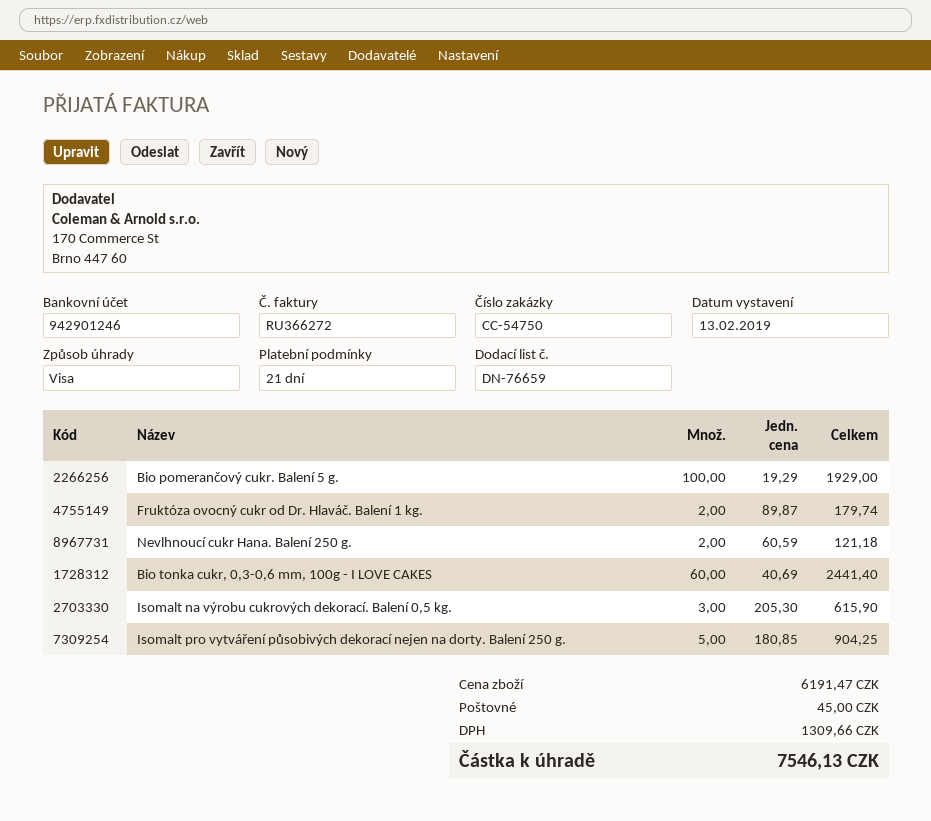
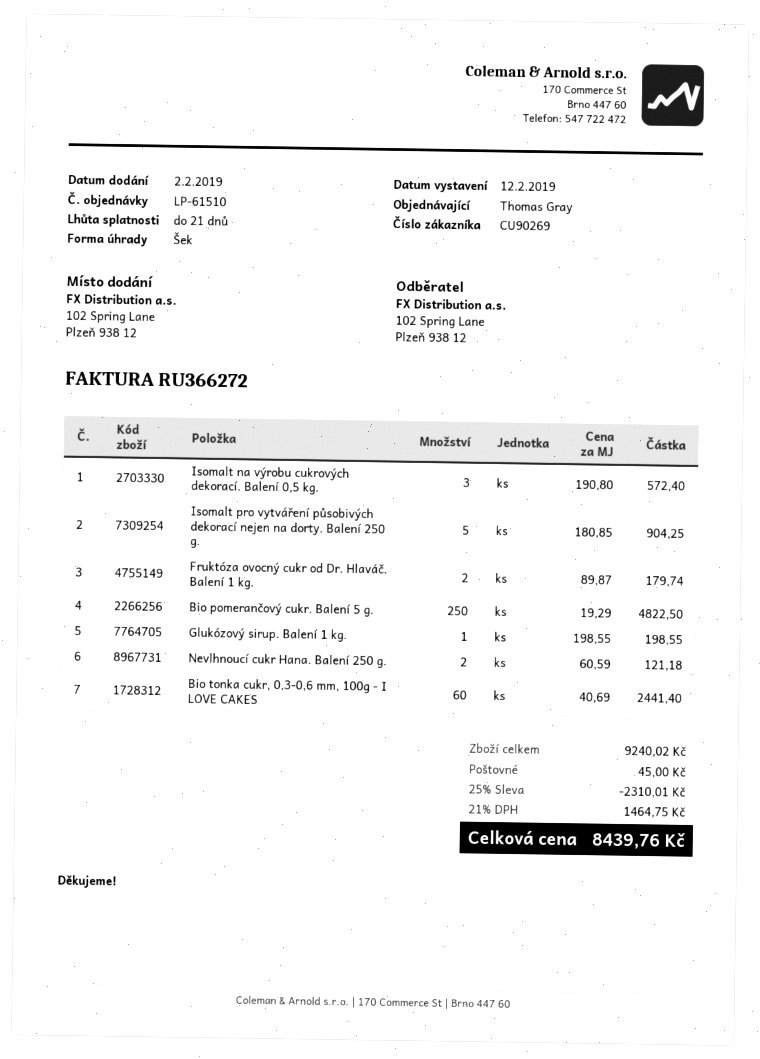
invoice date: 2019-02-13 -> 2019-02-12
payment method: Visa -> cheque
Bio pomerančový cukr. Balení 5 g.: 100 x 19.29 = 1929.00 -> 250 x 19.29 = 4822.50
Isomalt na výrobu cukrových dekorací. Balení 0,5 kg.: 3 x 205.30 = 615.90 -> 3 x 190.80 = 572.40
Glukózový sirup. Balení 1 kg.: none -> 1 x 198.55 = 198.55
subtotal: 6191.47 -> 9240.02
discount: none -> 25% = 2310.01
tax: 1309.66 -> 1464.75
total: 7546.13 -> 8439.76

